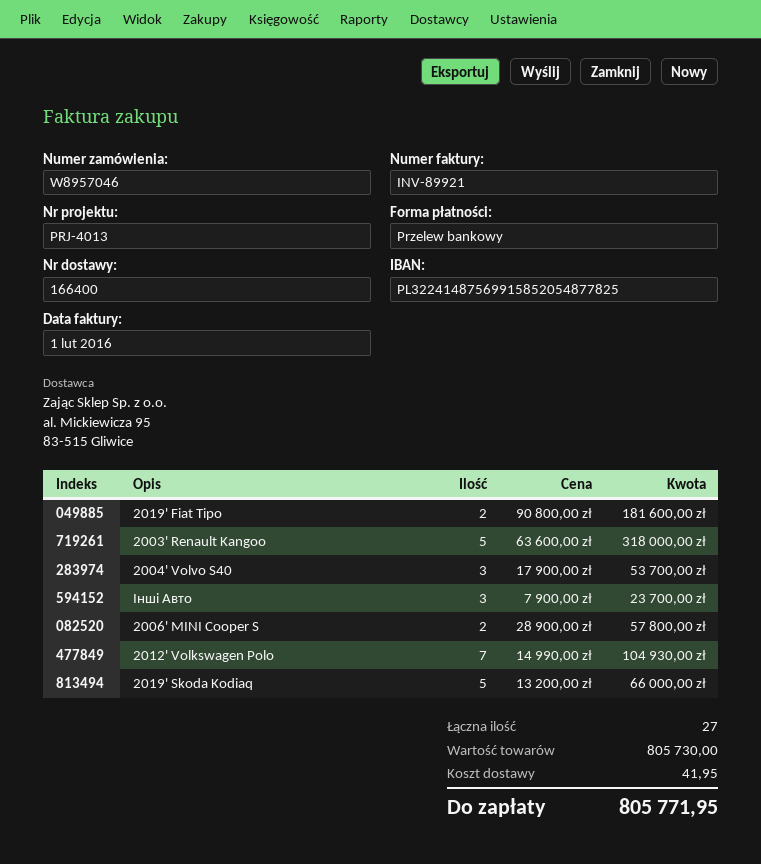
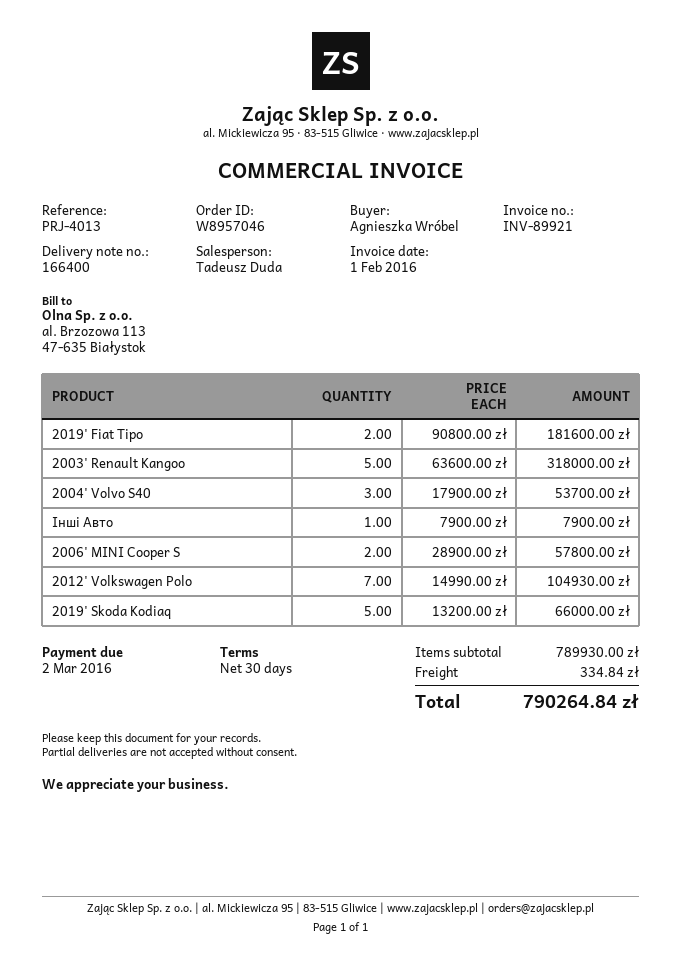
Інші Авто: 3 x 7900.00 = 23700.00 -> 1 x 7900.00 = 7900.00
subtotal: 805730.00 -> 789930.00
shipping: 41.95 -> 334.84
total: 805771.95 -> 790264.84

